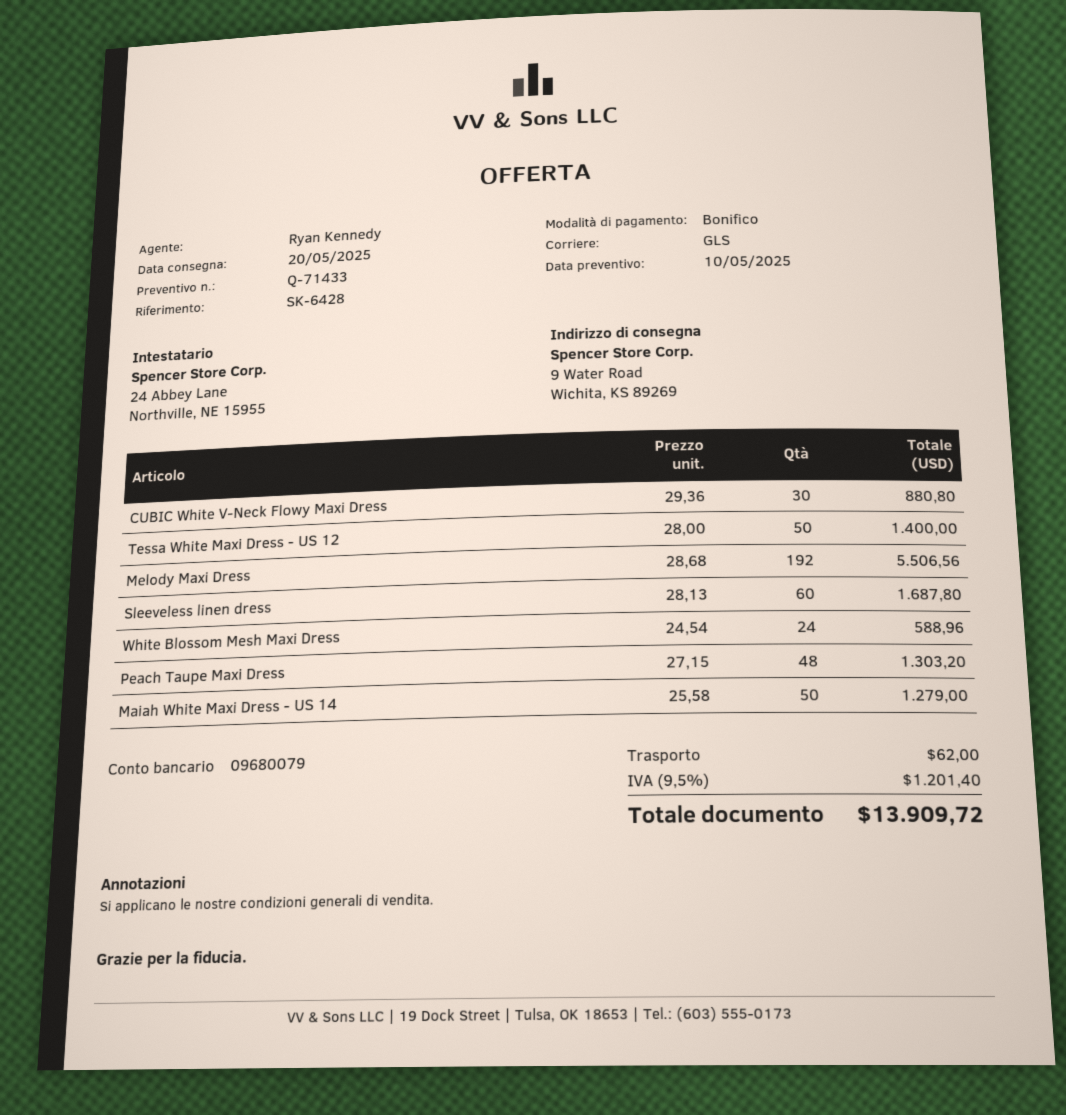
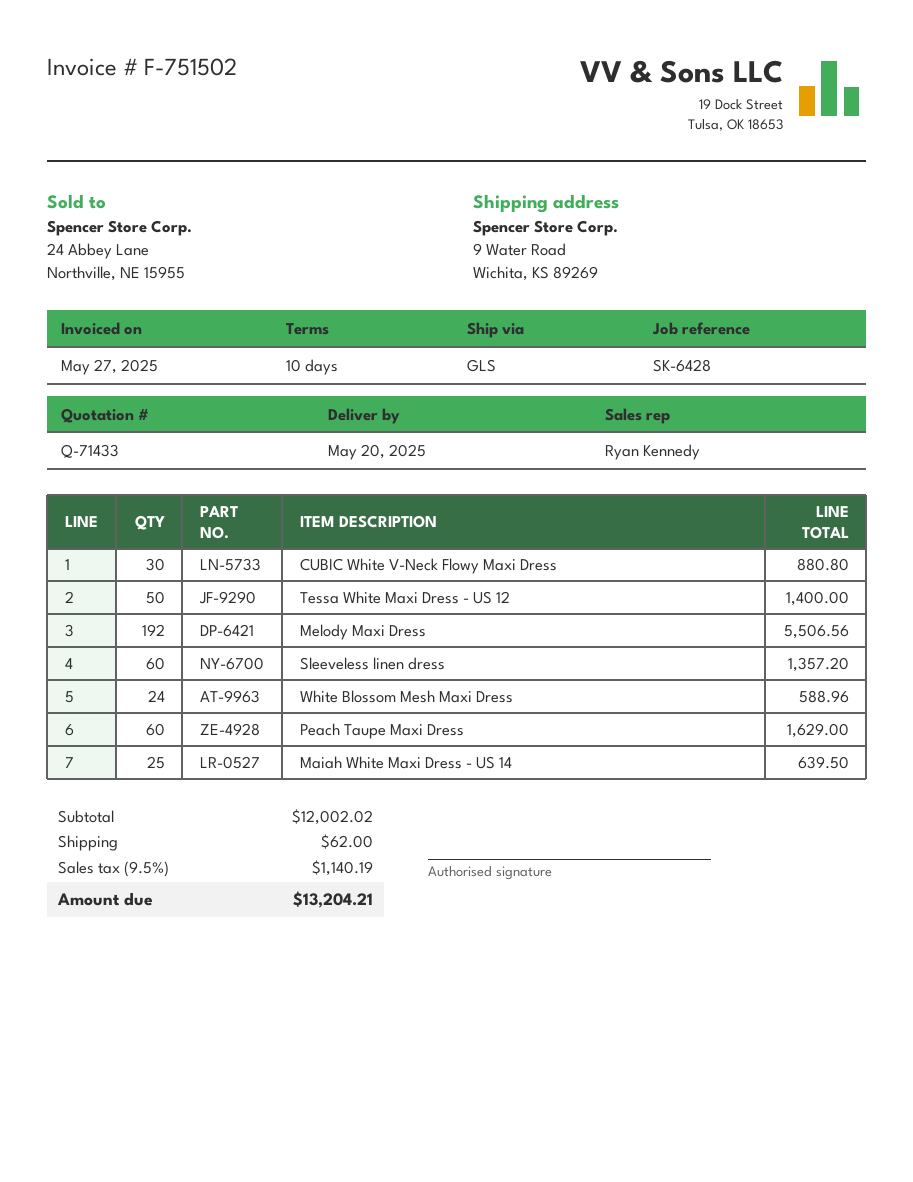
Sleeveless linen dress: 60 for 1687.80 -> 60 for 1357.20
Peach Taupe Maxi Dress: 48 for 1303.20 -> 60 for 1629.00
Maiah White Maxi Dress - US 14: 50 for 1279.00 -> 25 for 639.50
tax: 9.5% = 1201.40 -> 9.5% = 1140.19
total: 13909.72 -> 13204.21

